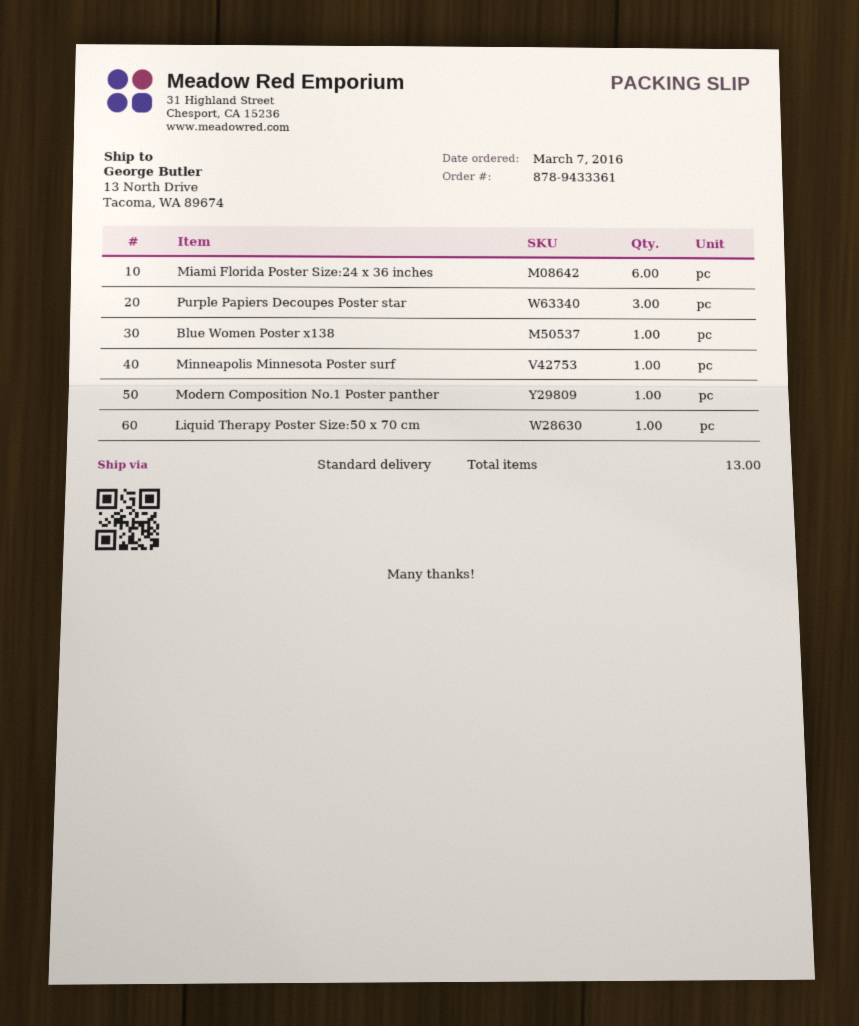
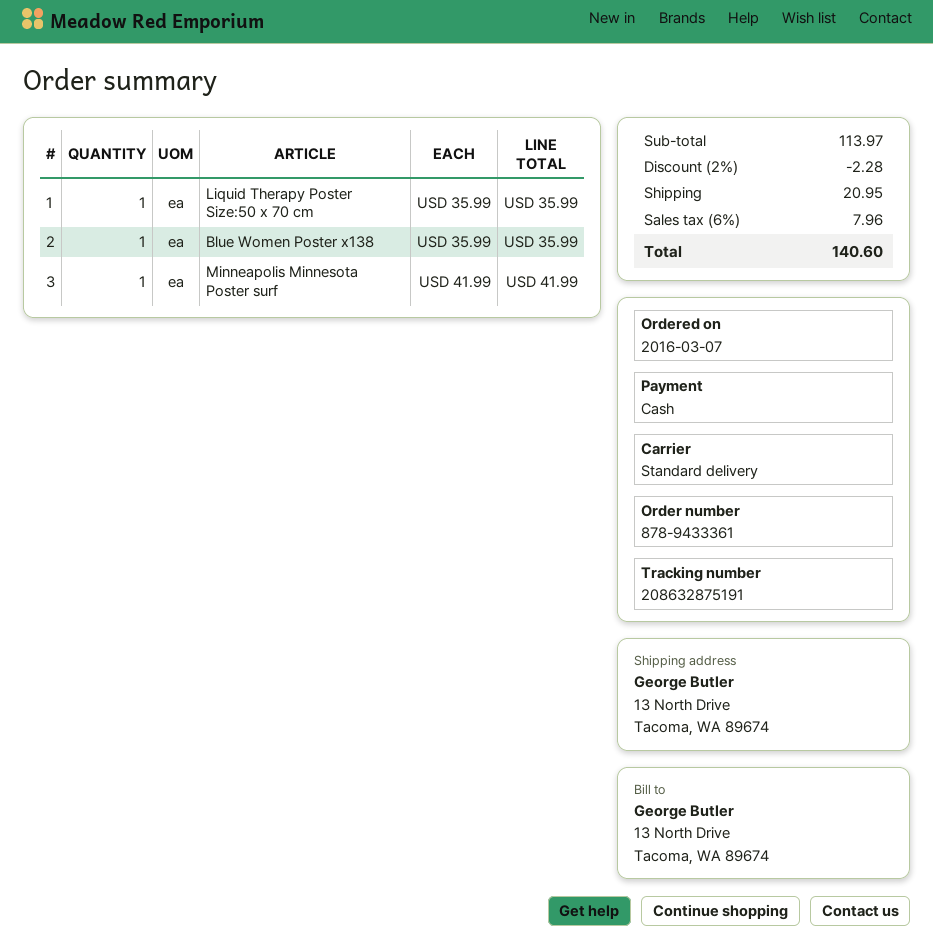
Miami Florida Poster Size:24 x 36 inches: 6 -> none
Purple Papiers Decoupes Poster star: 3 -> none
Modern Composition No.1 Poster panther: 1 -> none

